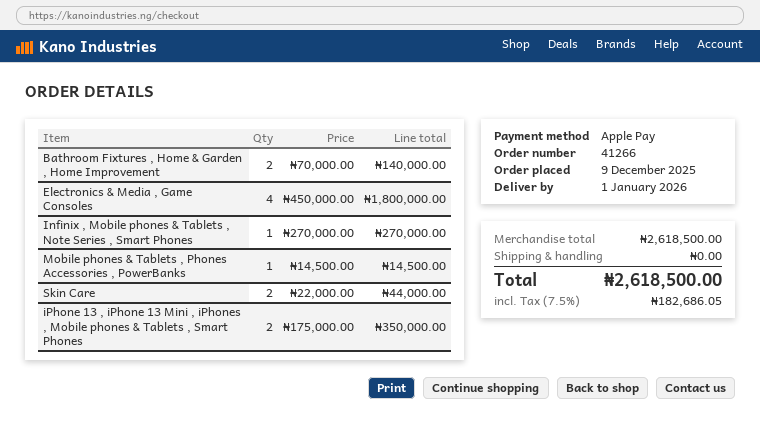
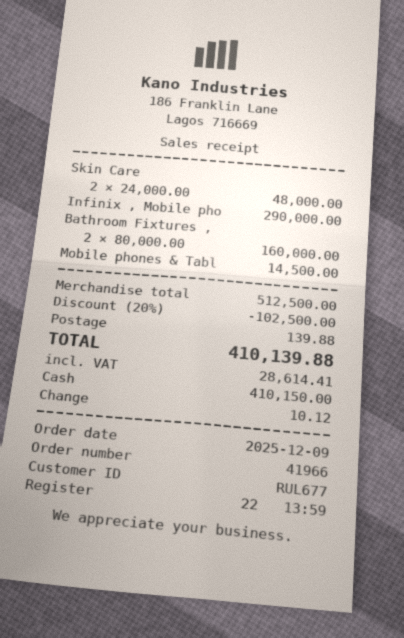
order number: 41266 -> 41966
payment method: Apple Pay -> cash
Bathroom Fixtures , Home & Garden , Home Improvement: 2 x 70000.00 = 140000.00 -> 2 x 80000.00 = 160000.00
Electronics & Media , Game Consoles: 4 x 450000.00 = 1800000.00 -> none
Infinix , Mobile phones & Tablets , Note Series , Smart Phones: 1 x 270000.00 = 270000.00 -> 1 x 290000.00 = 290000.00
Skin Care: 2 x 22000.00 = 44000.00 -> 2 x 24000.00 = 48000.00
iPhone 13 , iPhone 13 Mini , iPhones , Mobile phones & Tablets , Smart Phones: 2 x 175000.00 = 350000.00 -> none
subtotal: 2618500.00 -> 512500.00
discount: none -> 20% = 102500.00
shipping: 0.00 -> 139.88
tax: 182686.05 -> 28614.41
total: 2618500.00 -> 410139.88

